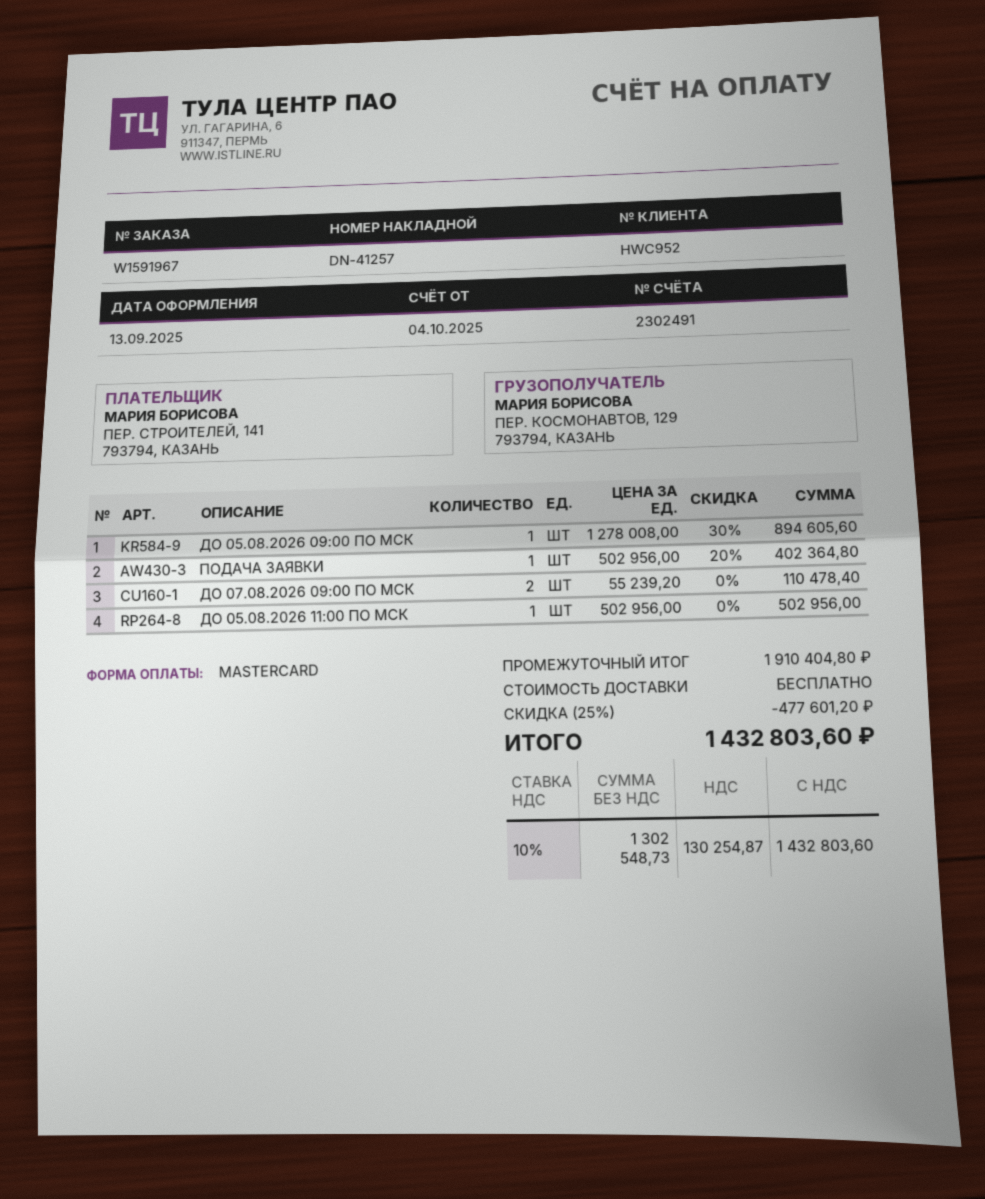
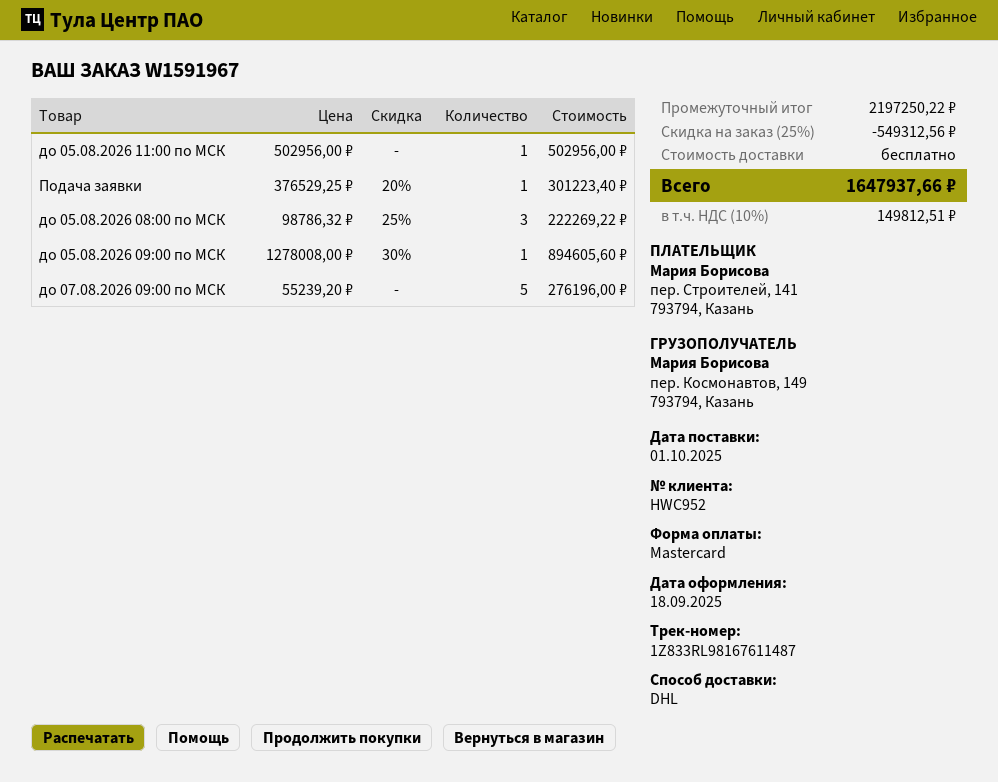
order date: 2025-09-13 -> 2025-09-18
ship to: ПЕР. КОСМОНАВТОВ, 129, 793794, КАЗАНЬ -> пер. Космонавтов, 149, 793794, Казань
ПОДАЧА ЗАЯВКИ: 1 x 502956.00 - 20% = 402364.80 -> 1 x 376529.25 - 20% = 301223.40
ДО 07.08.2026 09:00 ПО МСК: 2 x 55239.20 = 110478.40 -> 5 x 55239.20 = 276196.00
до 05.08.2026 08:00 по МСК: none -> 3 x 98786.32 - 25% = 222269.22
subtotal: 1910404.80 -> 2197250.22
discount: 25% = 477601.20 -> 25% = 549312.56
tax: 10% = 130254.87 -> 10% = 149812.51
total: 1432803.60 -> 1647937.66

